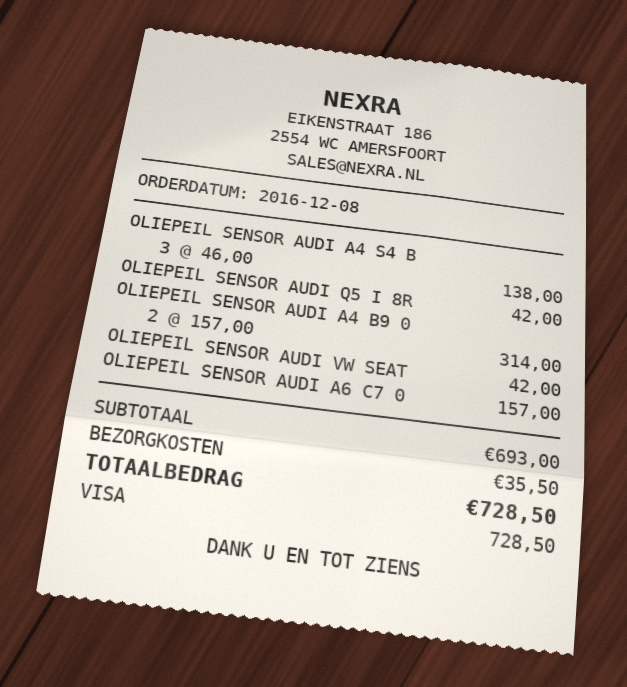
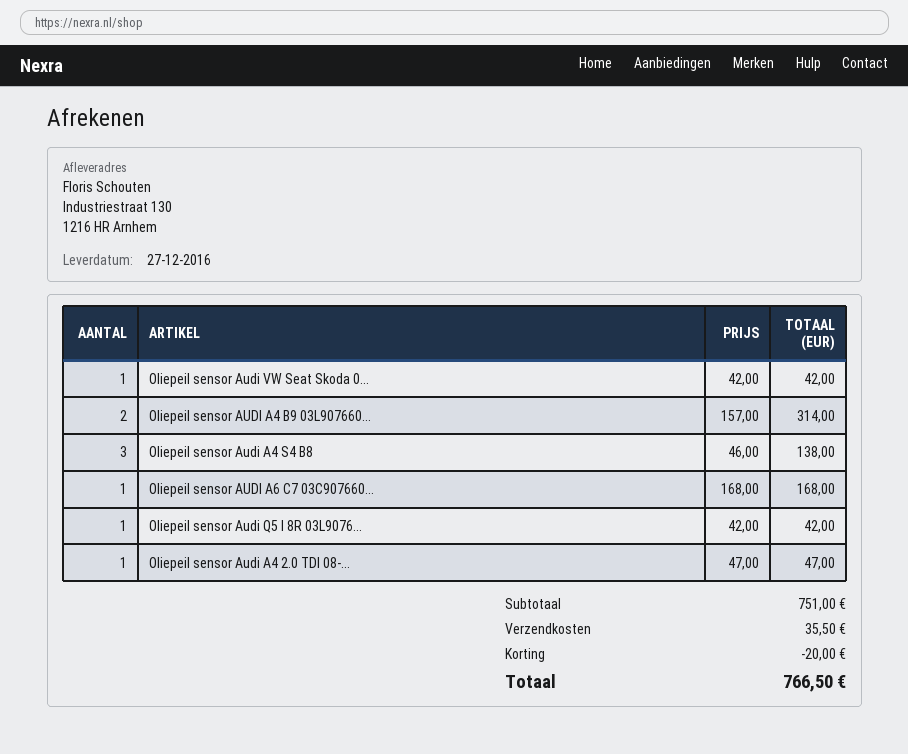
OLIEPEIL SENSOR AUDI A6 C7 0: 1 x 157.00 = 157.00 -> 1 x 168.00 = 168.00
Oliepeil sensor Audi A4 2.0 TDI 08-...: none -> 1 x 47.00 = 47.00
subtotal: 693.00 -> 751.00
discount: none -> 20.00
total: 728.50 -> 766.50

